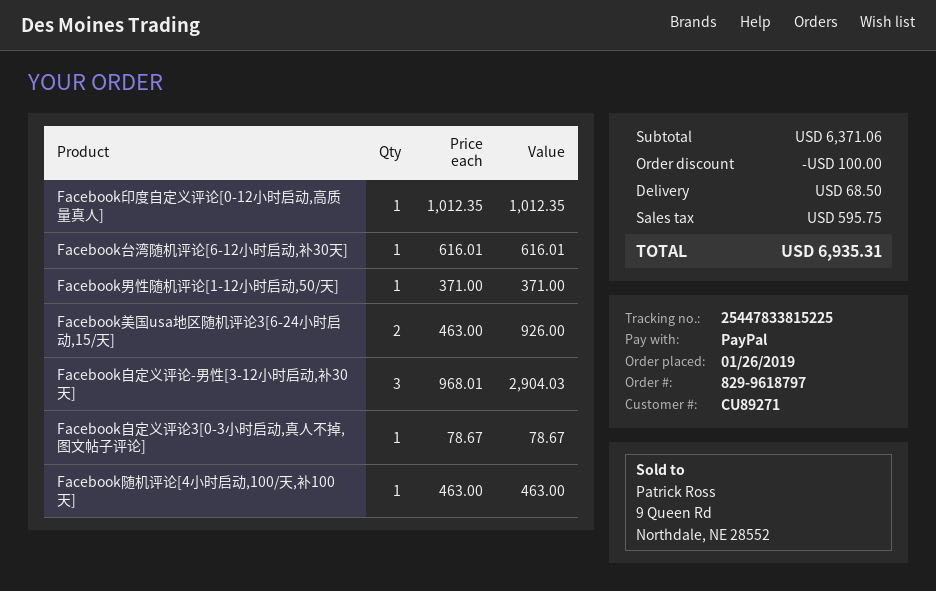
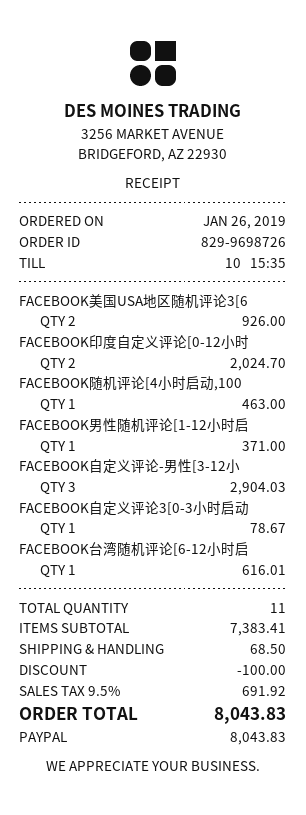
order number: 829-9618797 -> 829-9698726
Facebook印度自定义评论[0-12小时启动,高质量真人]: 1 for 1012.35 -> 2 for 2024.70
subtotal: 6371.06 -> 7383.41
tax: 595.75 -> 691.92
total: 6935.31 -> 8043.83

